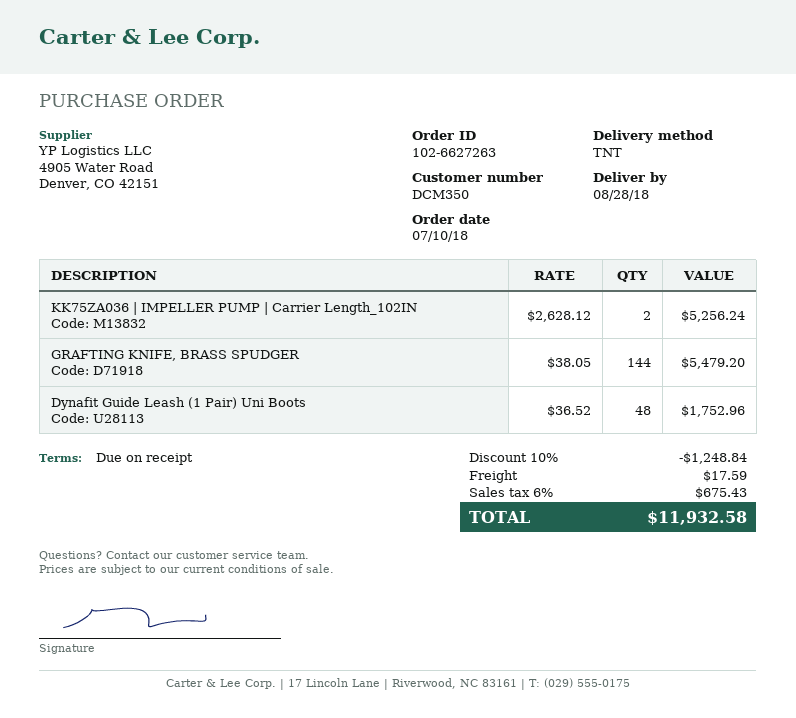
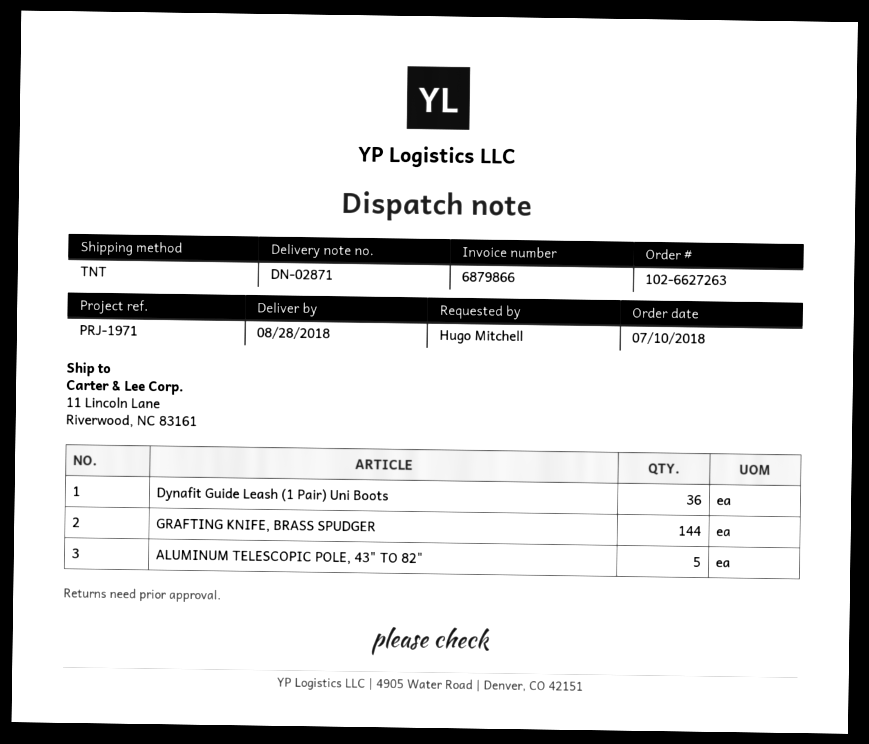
KK75ZA036 | IMPELLER PUMP | Carrier Length_102IN: 2 -> none
Dynafit Guide Leash (1 Pair) Uni Boots: 48 -> 36
ALUMINUM TELESCOPIC POLE, 43" TO 82": none -> 5

